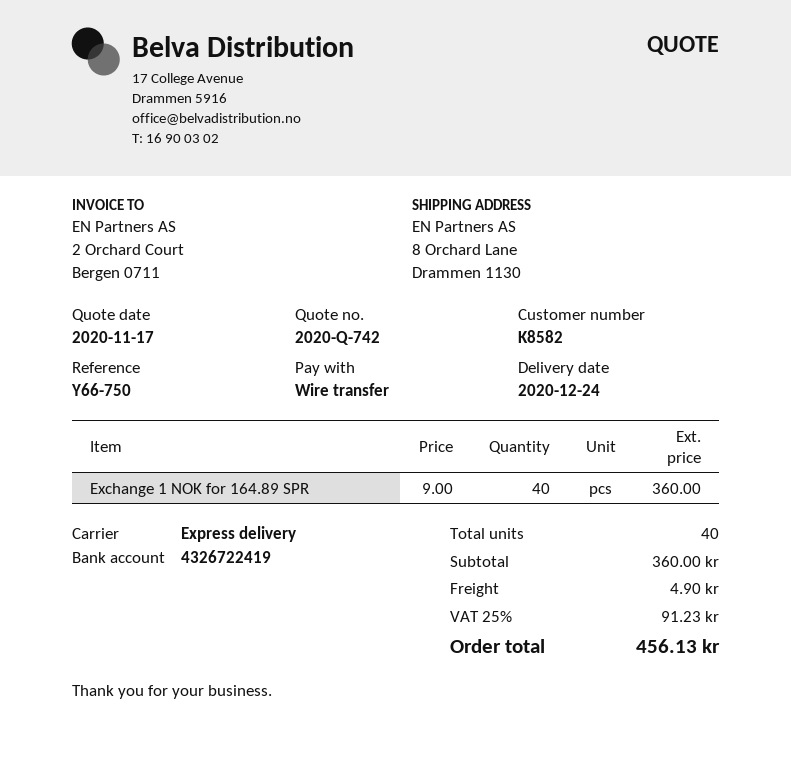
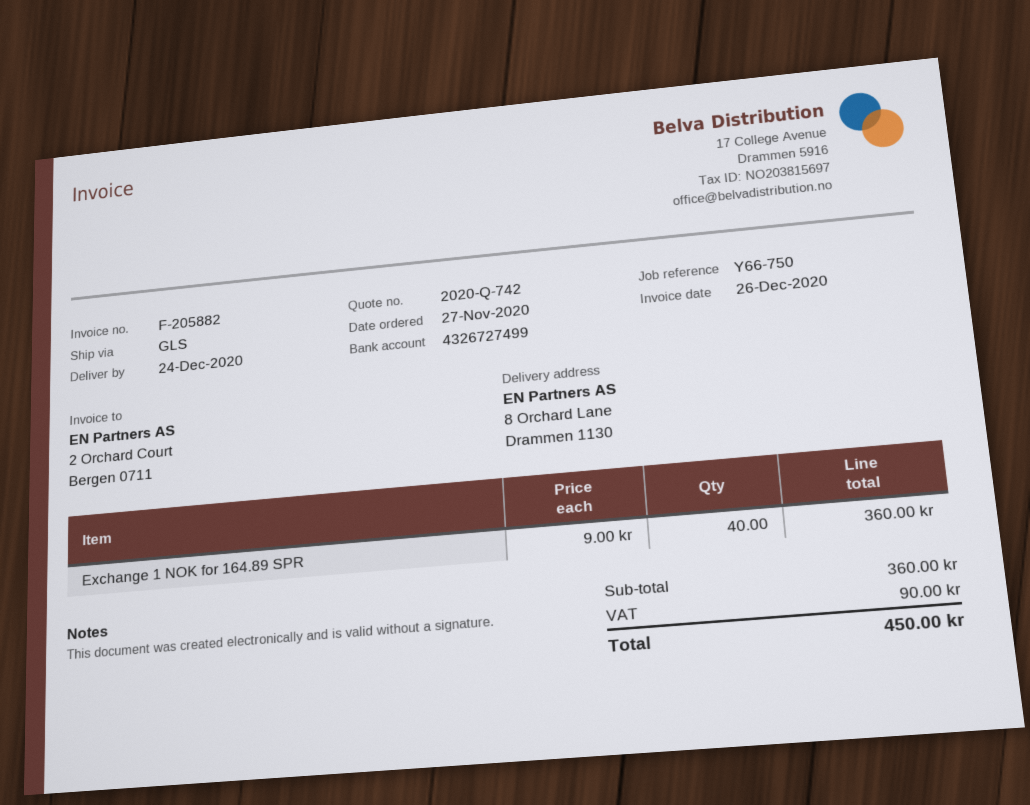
bank account: 4326722419 -> 4326727499
shipping method: express -> GLS
shipping: 4.90 -> none
tax: 91.23 -> 90.00
total: 456.13 -> 450.00

